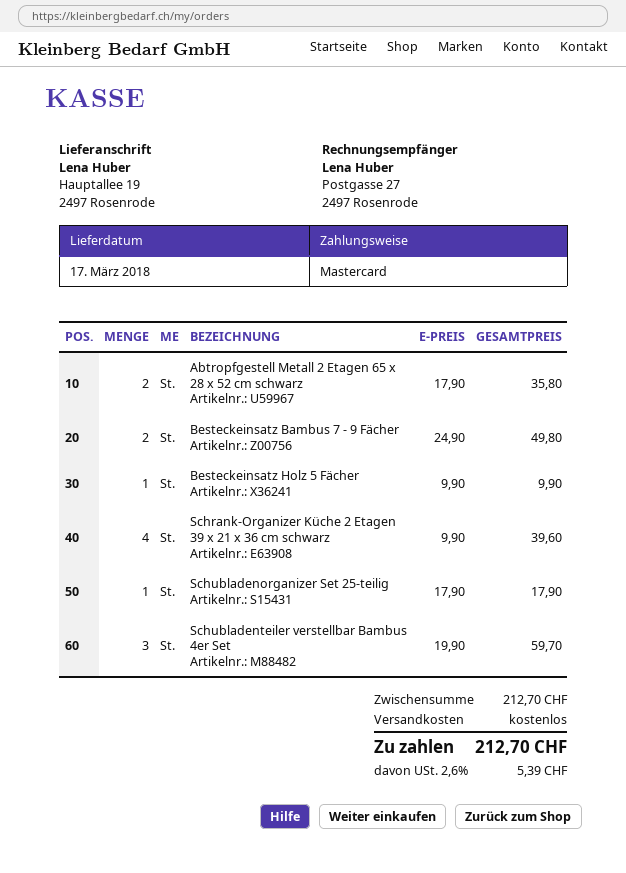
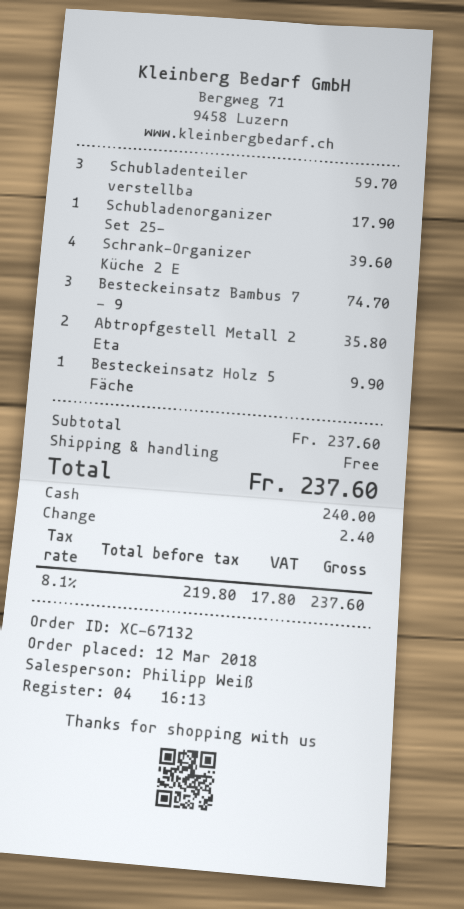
payment method: Mastercard -> cash
Besteckeinsatz Bambus 7 - 9 Fächer: 2 for 49.80 -> 3 for 74.70
subtotal: 212.70 -> 237.60
tax: 2.6% = 5.39 -> 8.1% = 17.80
total: 212.70 -> 237.60

